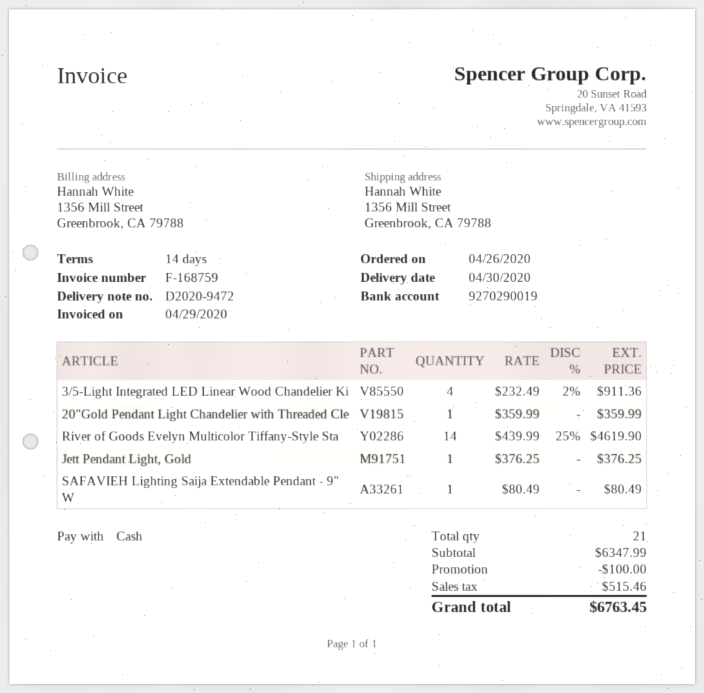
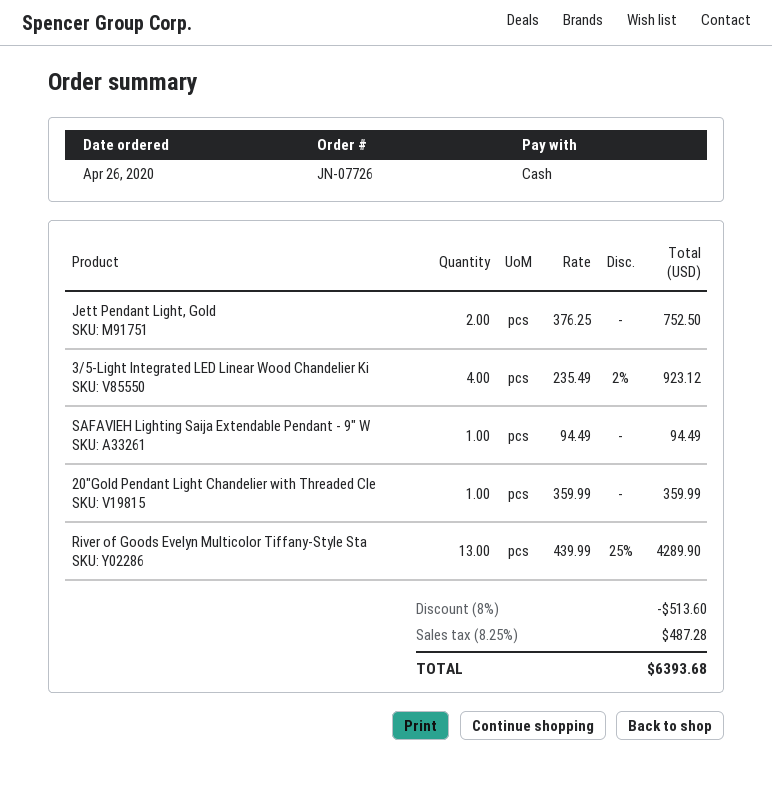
3/5-Light Integrated LED Linear Wood Chandelier Ki: 4 x 232.49 - 2% = 911.36 -> 4 x 235.49 - 2% = 923.12
River of Goods Evelyn Multicolor Tiffany-Style Sta: 14 x 439.99 - 25% = 4619.90 -> 13 x 439.99 - 25% = 4289.90
Jett Pendant Light, Gold: 1 x 376.25 = 376.25 -> 2 x 376.25 = 752.50
SAFAVIEH Lighting Saija Extendable Pendant - 9" W: 1 x 80.49 = 80.49 -> 1 x 94.49 = 94.49
discount: 100.00 -> 513.60
tax: 515.46 -> 487.28
total: 6763.45 -> 6393.68

